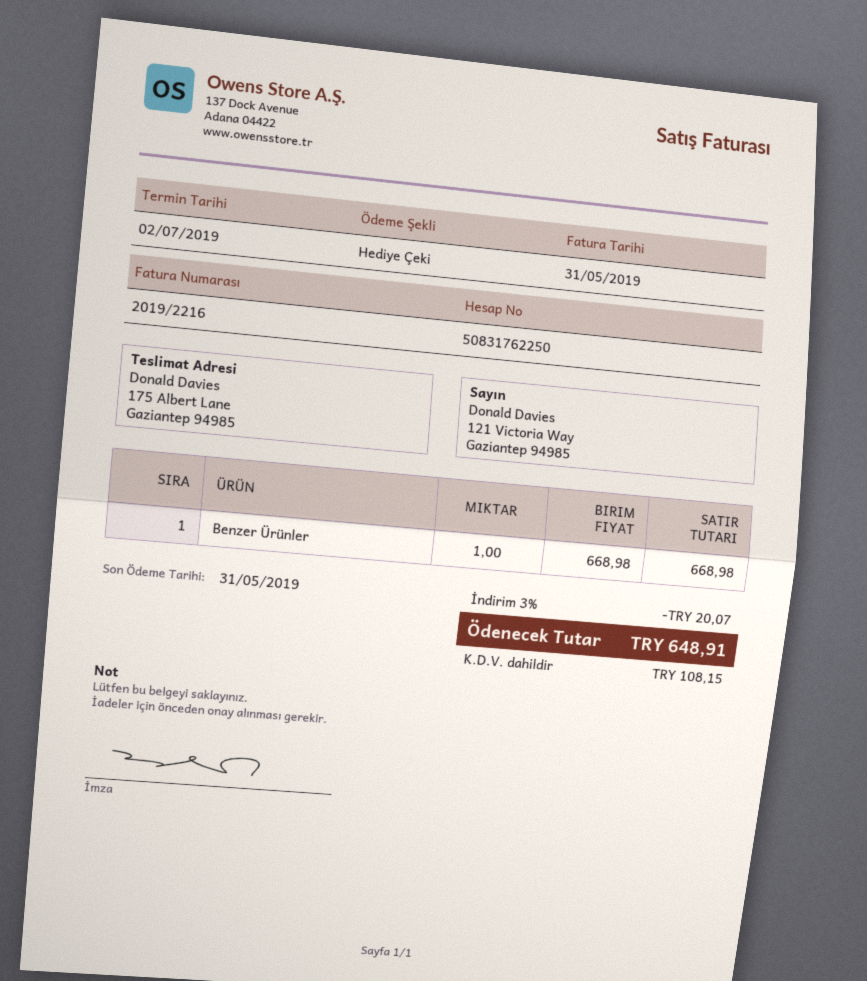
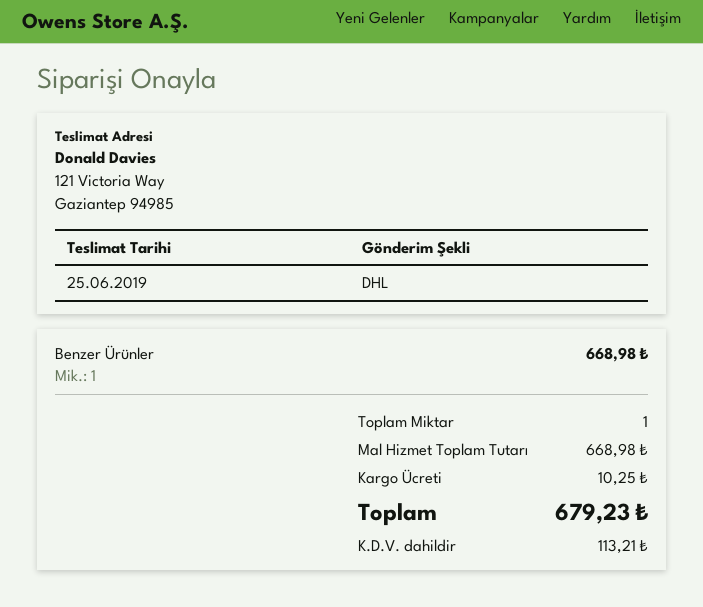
delivery date: 2019-07-02 -> 2019-06-25
ship to: 175 Albert Lane, Gaziantep 94985 -> 121 Victoria Way, Gaziantep 94985
discount: 3% = 20.07 -> none
shipping: none -> 10.25
tax: 108.15 -> 113.21
total: 648.91 -> 679.23

